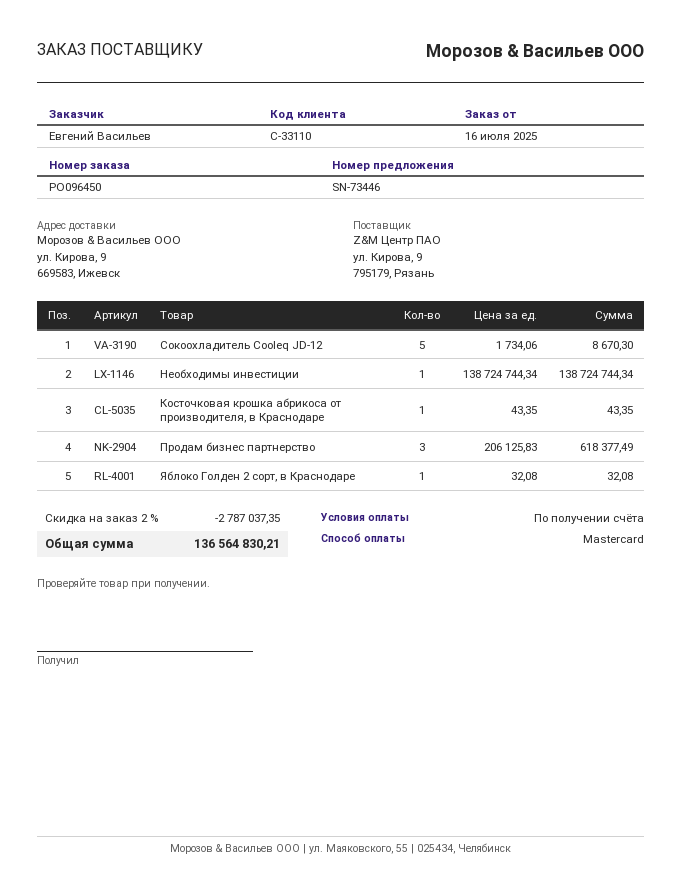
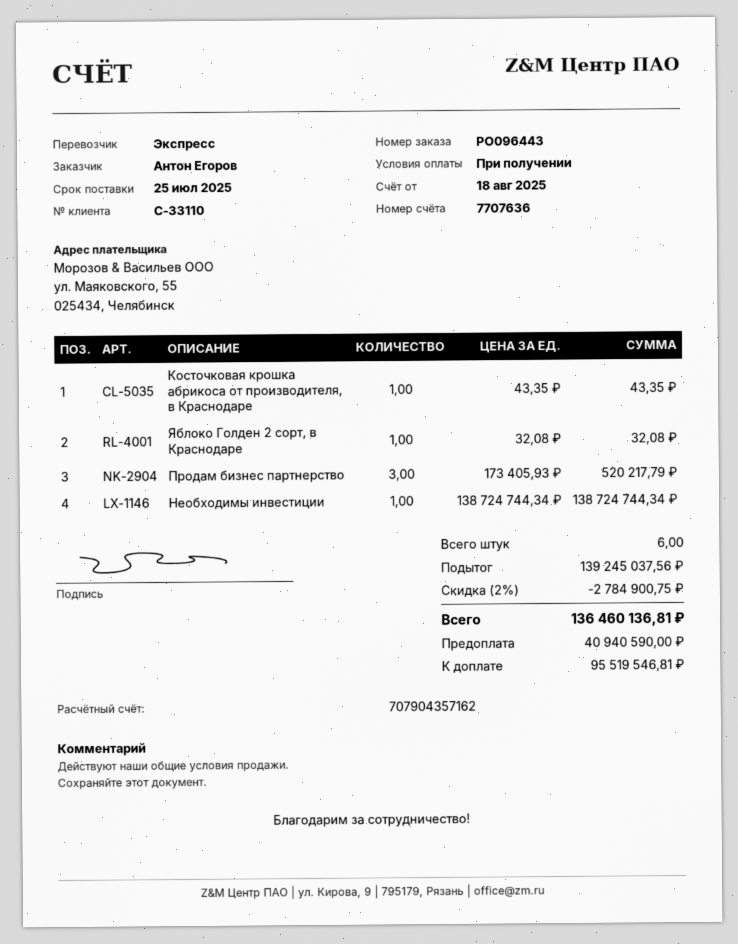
order number: PO096450 -> PO096443
ordered by: Евгений Васильев -> Антон Егоров
Сокоохладитель Cooleq JD-12: 5 x 1734.06 = 8670.30 -> none
Продам бизнес партнерство: 3 x 206125.83 = 618377.49 -> 3 x 173405.93 = 520217.79
discount: 2% = 2787037.35 -> 2% = 2784900.75
total: 136564830.21 -> 136460136.81

